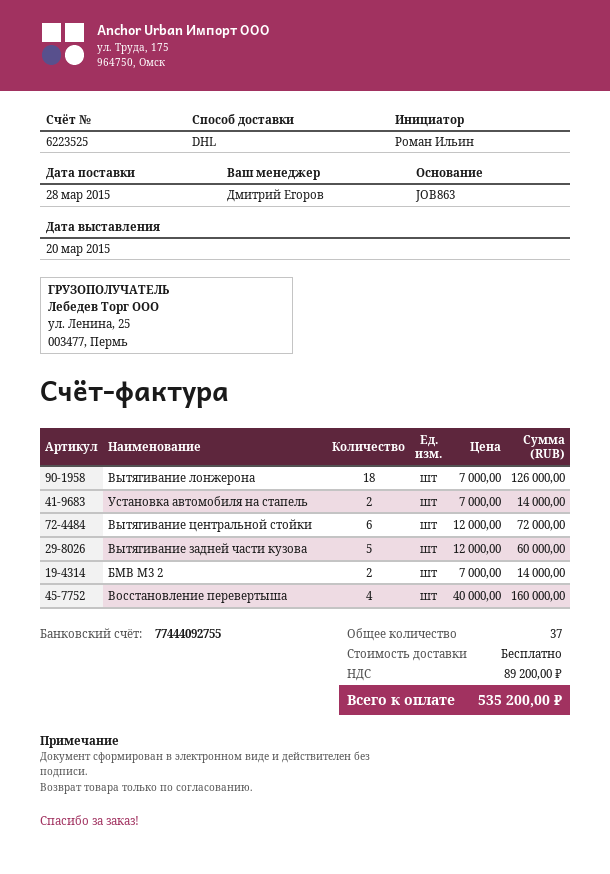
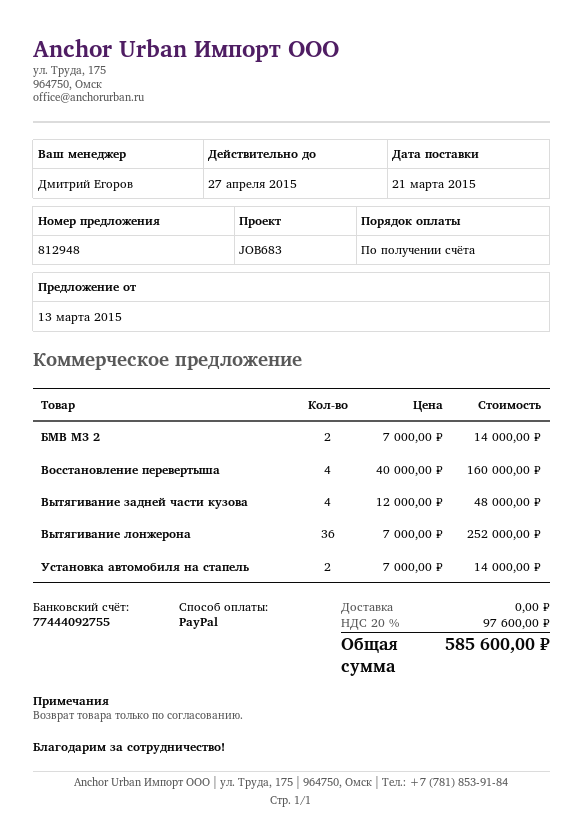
delivery date: 2015-03-28 -> 2015-03-21
reference: JOB863 -> JOB683
Вытягивание лонжерона: 18 x 7000.00 = 126000.00 -> 36 x 7000.00 = 252000.00
Вытягивание центральной стойки: 6 x 12000.00 = 72000.00 -> none
Вытягивание задней части кузова: 5 x 12000.00 = 60000.00 -> 4 x 12000.00 = 48000.00
tax: 89200.00 -> 97600.00
total: 535200.00 -> 585600.00

